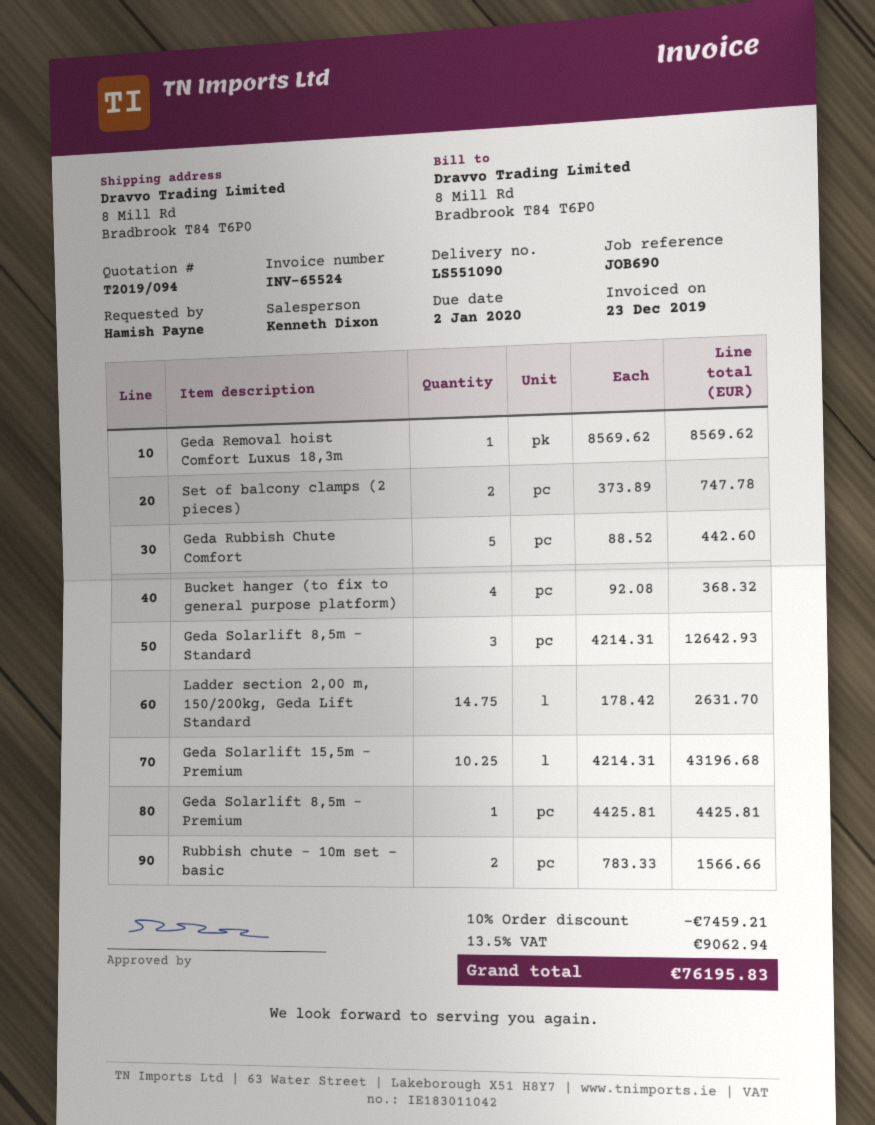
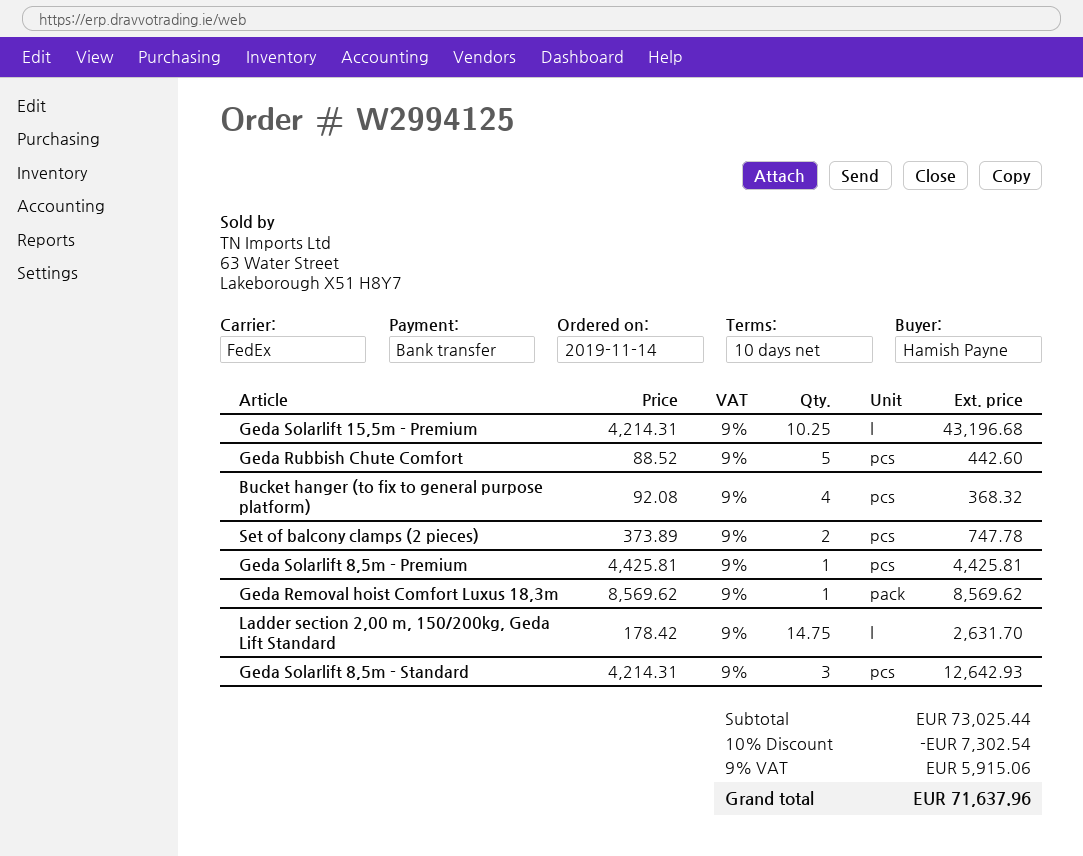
Rubbish chute - 10m set - basic: 2 x 783.33 = 1566.66 -> none
discount: 10% = 7459.21 -> 10% = 7302.54
tax: 13.5% = 9062.94 -> 9% = 5915.06
total: 76195.83 -> 71637.96

